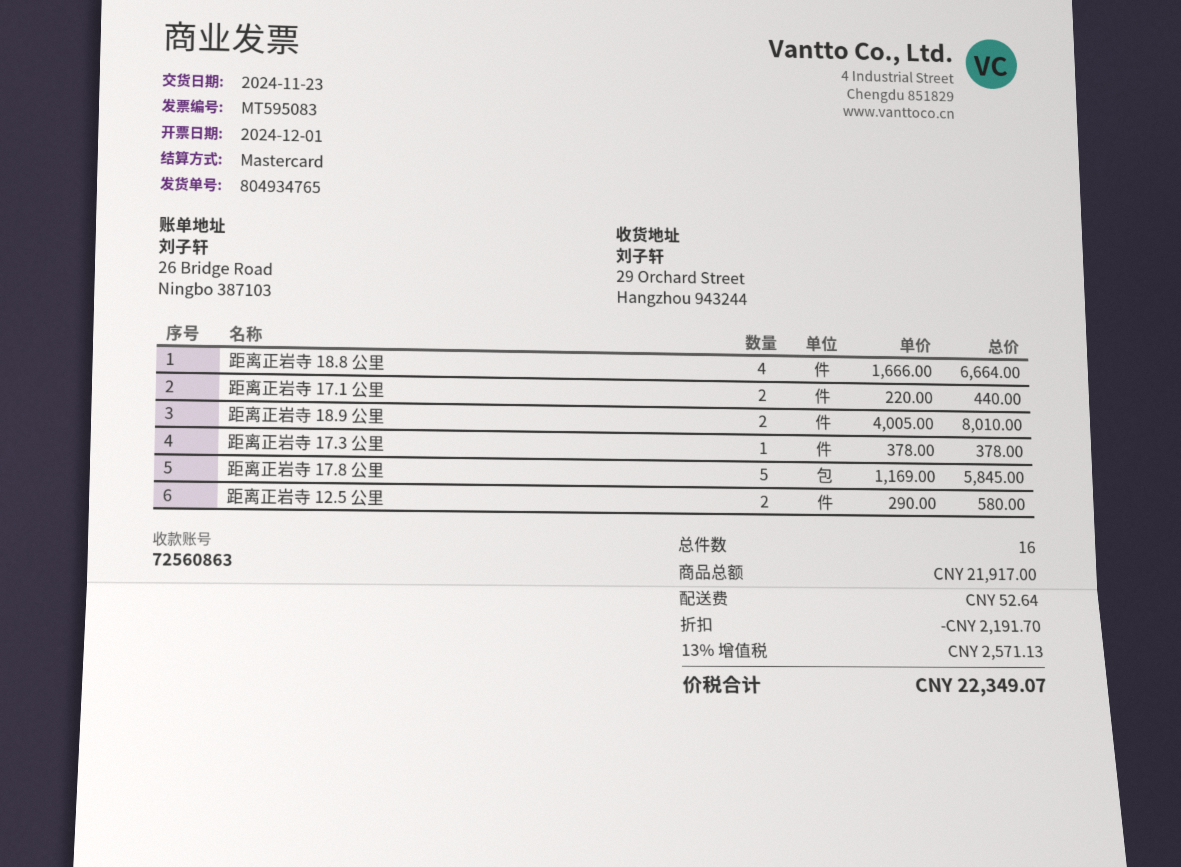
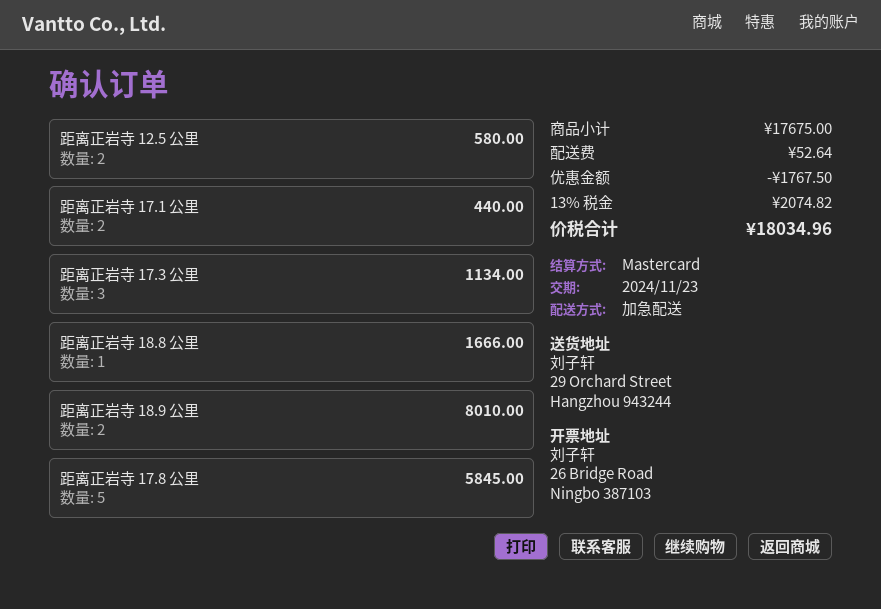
距离正岩寺 18.8 公里: 4 for 6664.00 -> 1 for 1666.00
距离正岩寺 17.3 公里: 1 for 378.00 -> 3 for 1134.00
subtotal: 21917.00 -> 17675.00
discount: 2191.70 -> 1767.50
tax: 13% = 2571.13 -> 13% = 2074.82
total: 22349.07 -> 18034.96

